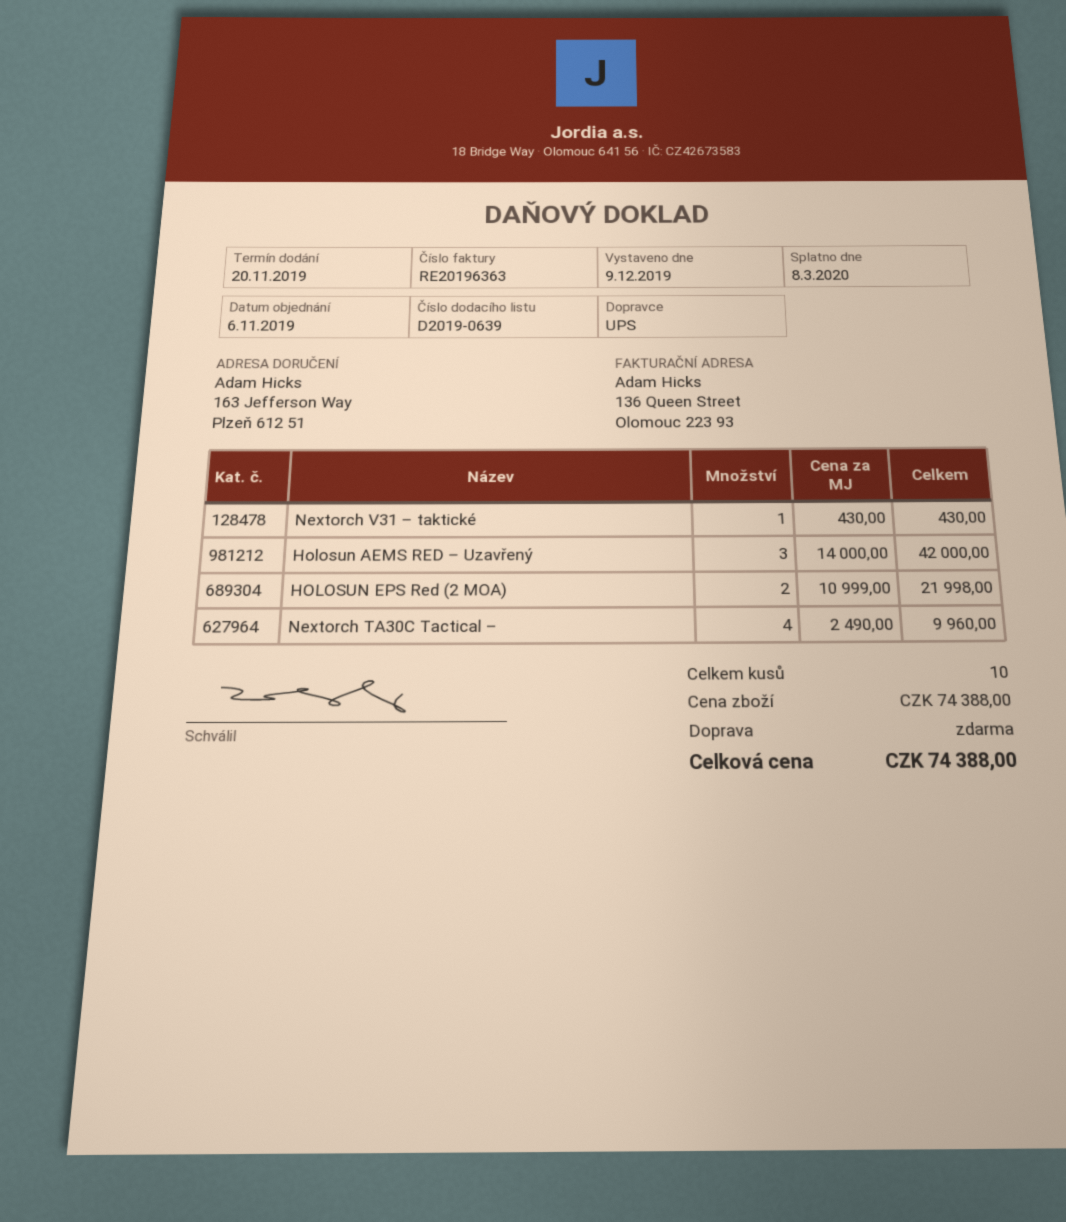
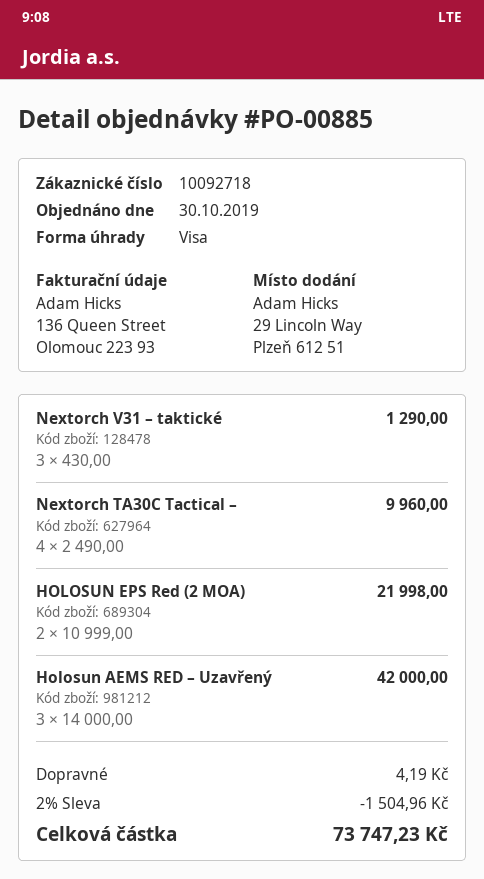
order date: 2019-11-06 -> 2019-10-30
ship to: 163 Jefferson Way, Plzeň 612 51 -> 29 Lincoln Way, Plzeň 612 51
Nextorch V31 – taktické: 1 x 430.00 = 430.00 -> 3 x 430.00 = 1290.00
discount: none -> 2% = 1504.96
shipping: 0.00 -> 4.19
total: 74388.00 -> 73747.23

